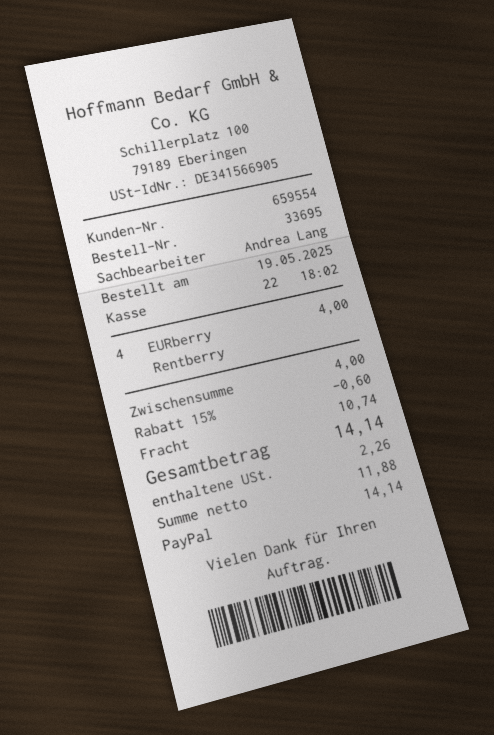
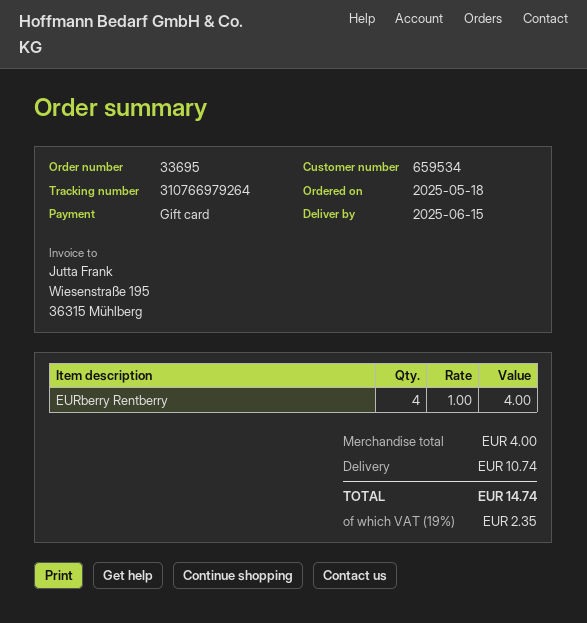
order date: 2025-05-19 -> 2025-05-18
customer number: 659554 -> 659534
payment method: PayPal -> gift card
discount: 15% = 0.60 -> none
tax: 2.26 -> 2.35
total: 14.14 -> 14.74

